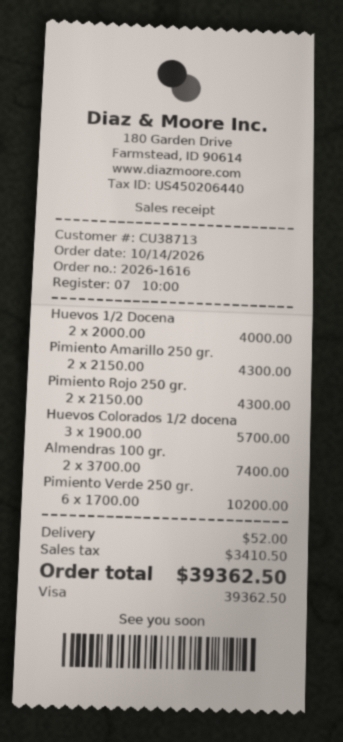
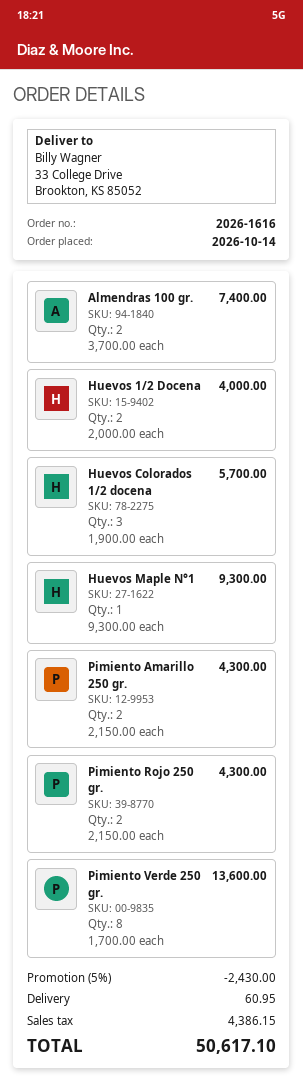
Pimiento Verde 250 gr.: 6 x 1700.00 = 10200.00 -> 8 x 1700.00 = 13600.00
Huevos Maple N°1: none -> 1 x 9300.00 = 9300.00
discount: none -> 5% = 2430.00
shipping: 52.00 -> 60.95
tax: 3410.50 -> 4386.15
total: 39362.50 -> 50617.10

